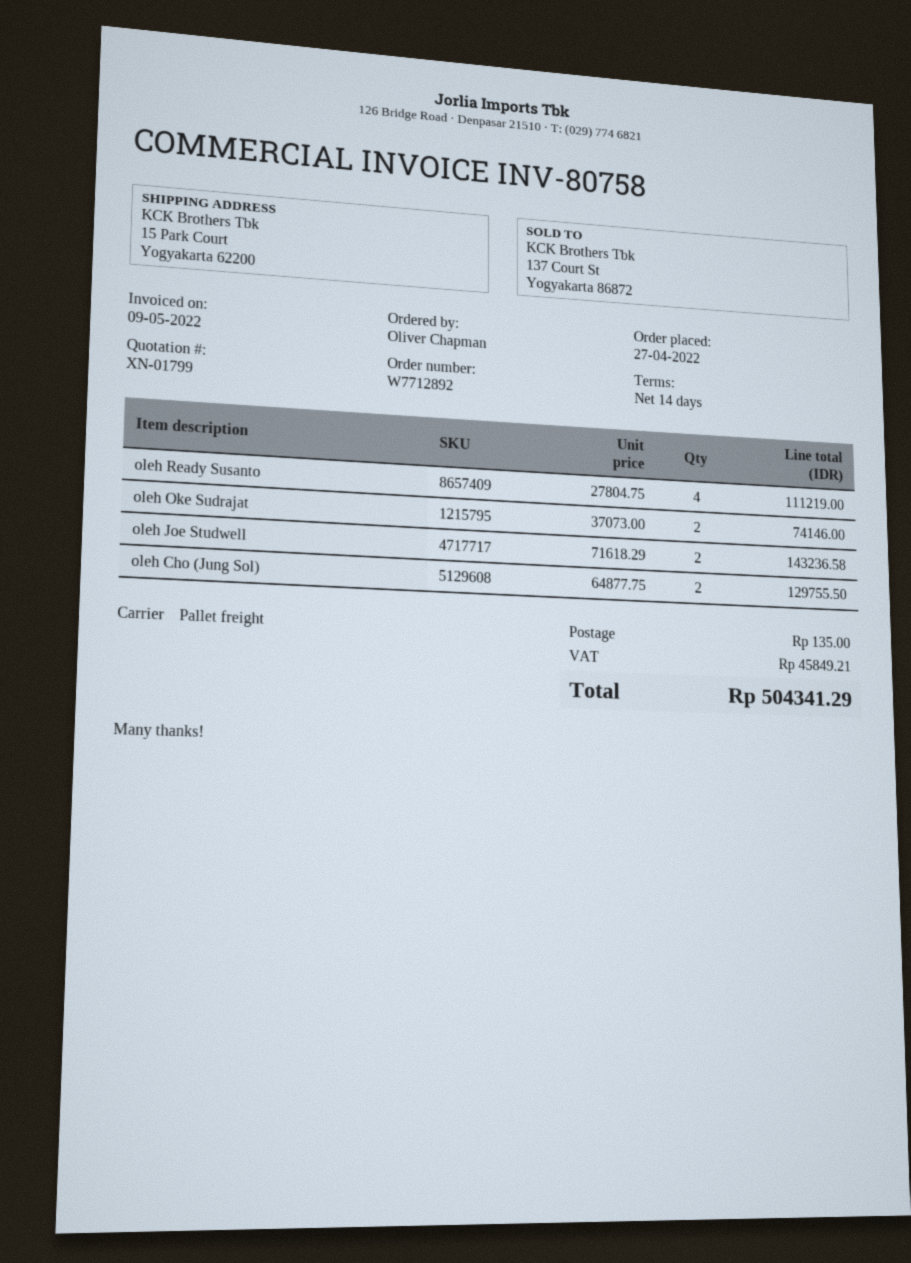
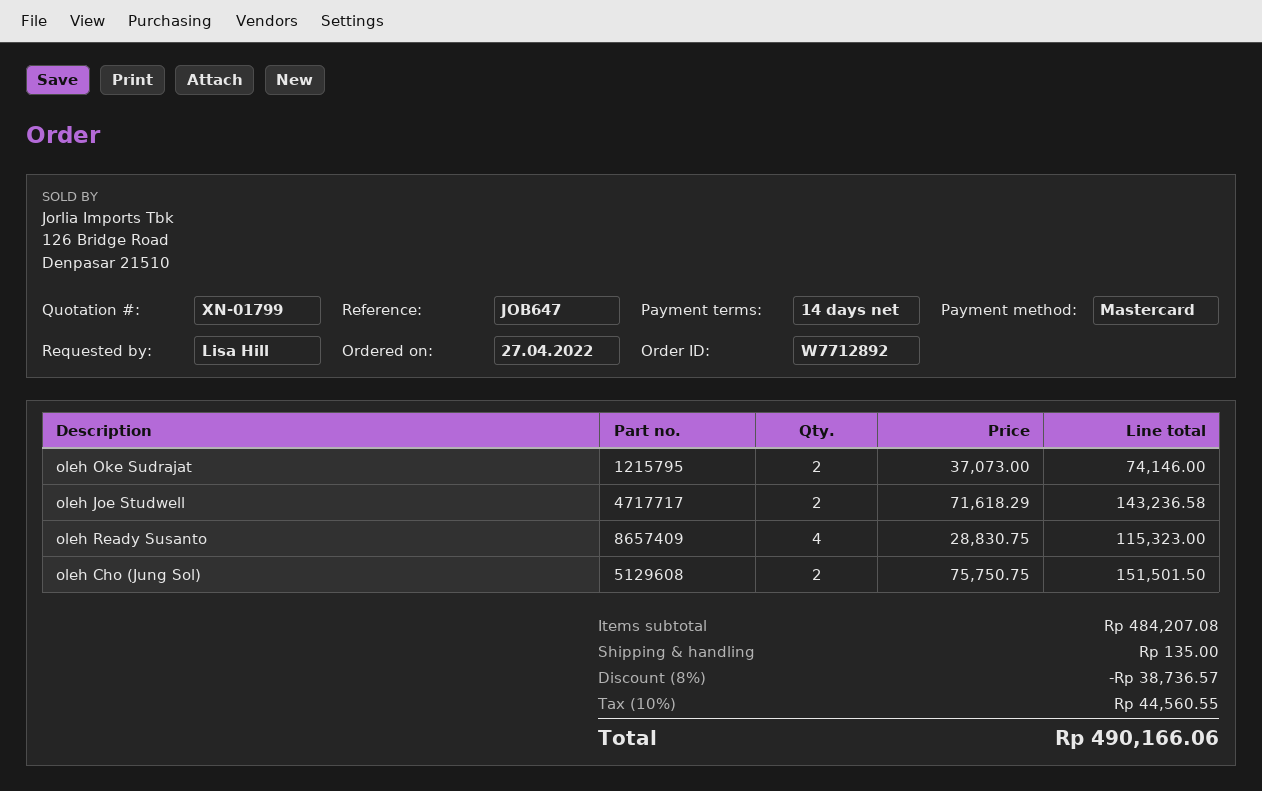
ordered by: Oliver Chapman -> Lisa Hill
oleh Ready Susanto: 4 x 27804.75 = 111219.00 -> 4 x 28830.75 = 115323.00
oleh Cho (Jung Sol): 2 x 64877.75 = 129755.50 -> 2 x 75750.75 = 151501.50
discount: none -> 8% = 38736.57
tax: 45849.21 -> 44560.55
total: 504341.29 -> 490166.06

